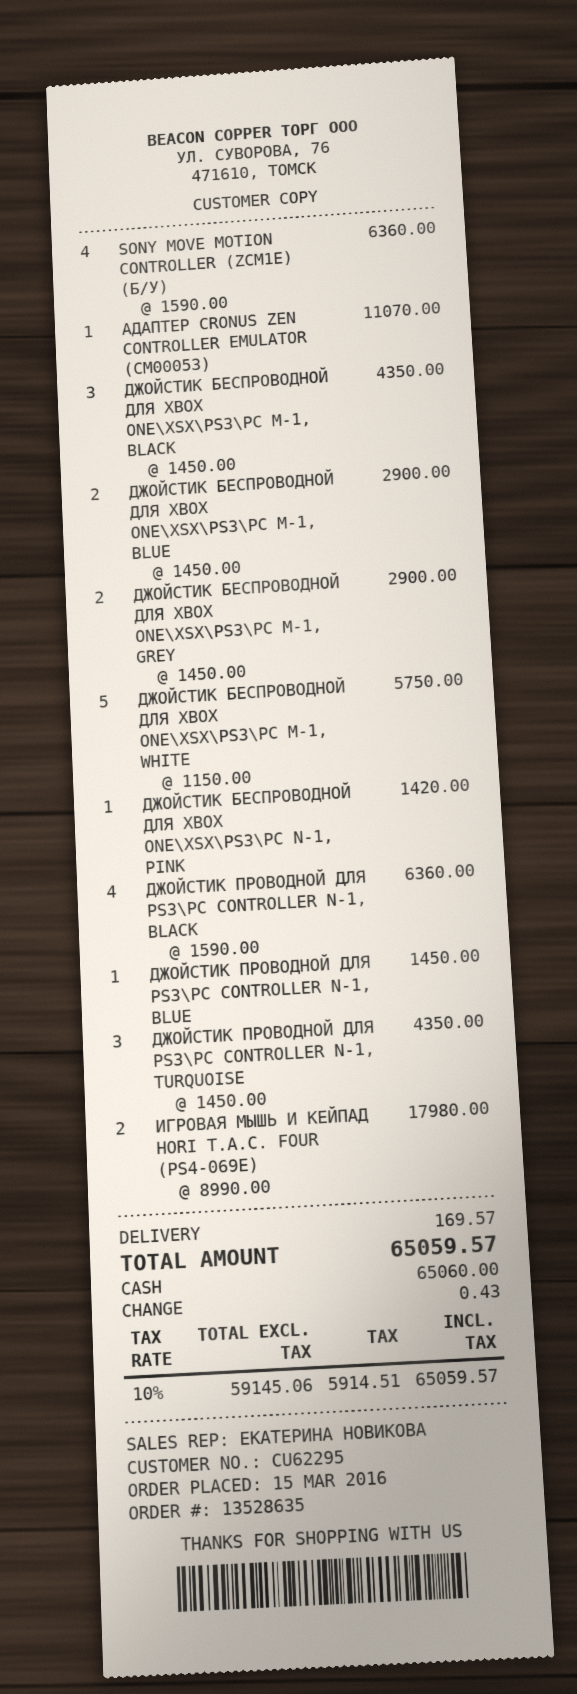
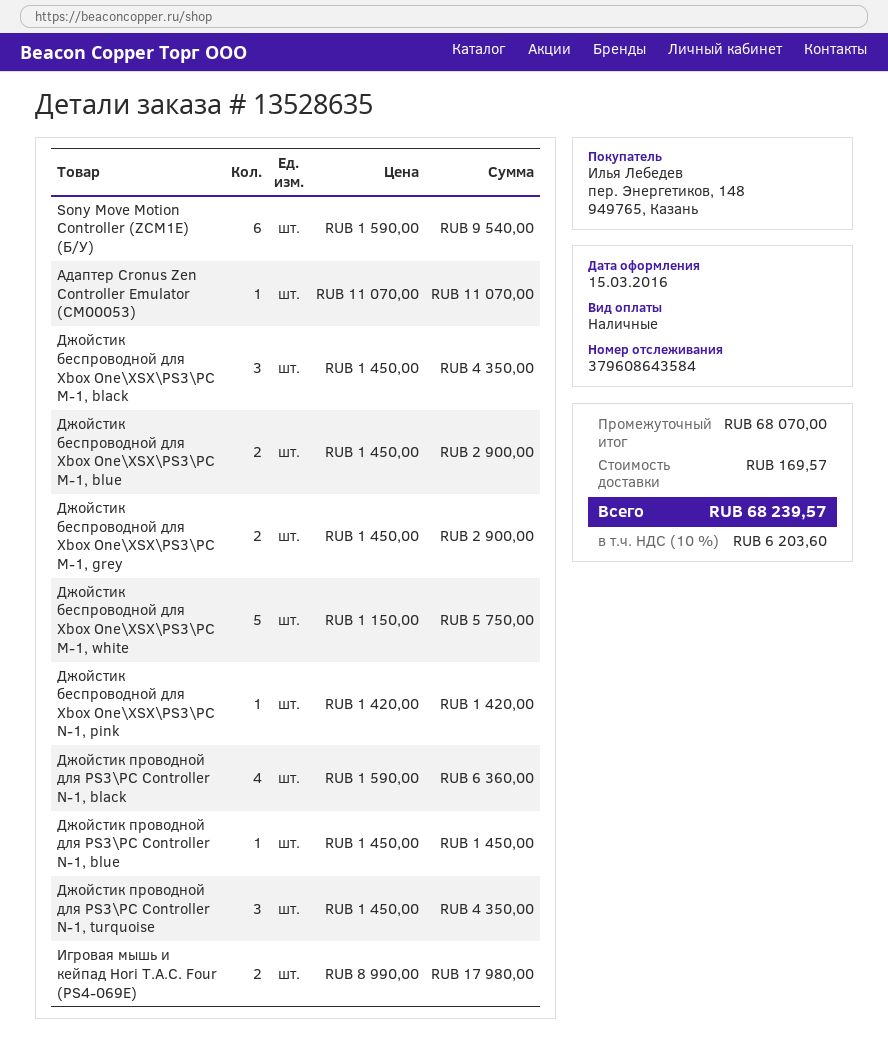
SONY MOVE MOTION CONTROLLER (ZCM1E) (Б/У): 4 x 1590.00 = 6360.00 -> 6 x 1590.00 = 9540.00
tax: 10% = 5914.51 -> 10% = 6203.60
total: 65059.57 -> 68239.57

